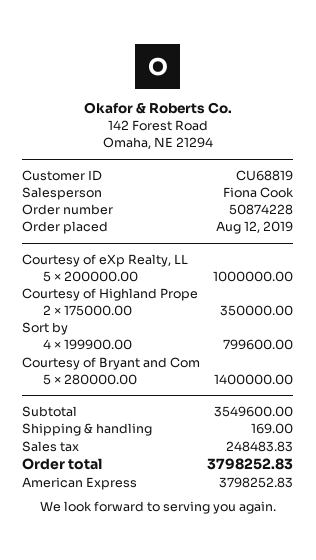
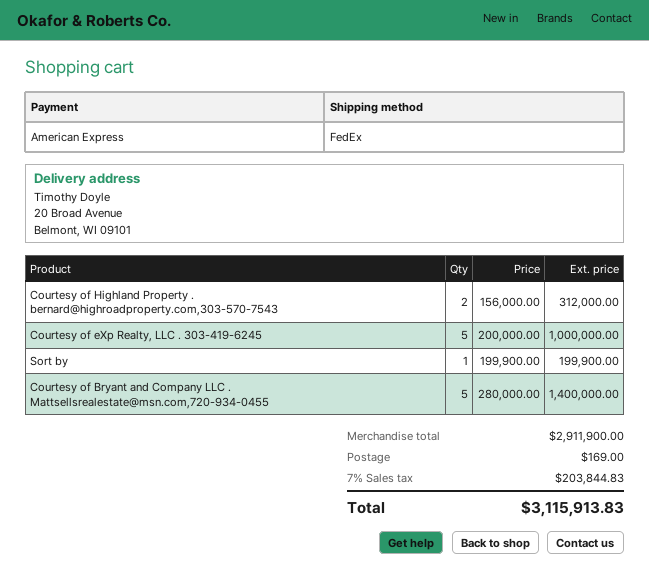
Courtesy of Highland Prope: 2 x 175000.00 = 350000.00 -> 2 x 156000.00 = 312000.00
Sort by: 4 x 199900.00 = 799600.00 -> 1 x 199900.00 = 199900.00
subtotal: 3549600.00 -> 2911900.00
tax: 248483.83 -> 203844.83
total: 3798252.83 -> 3115913.83

